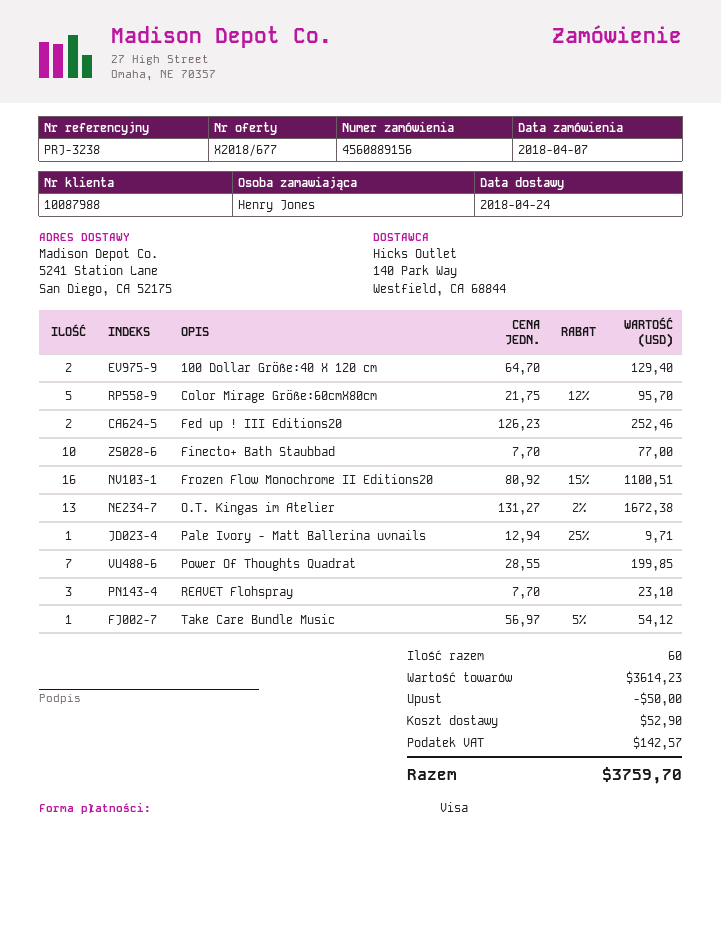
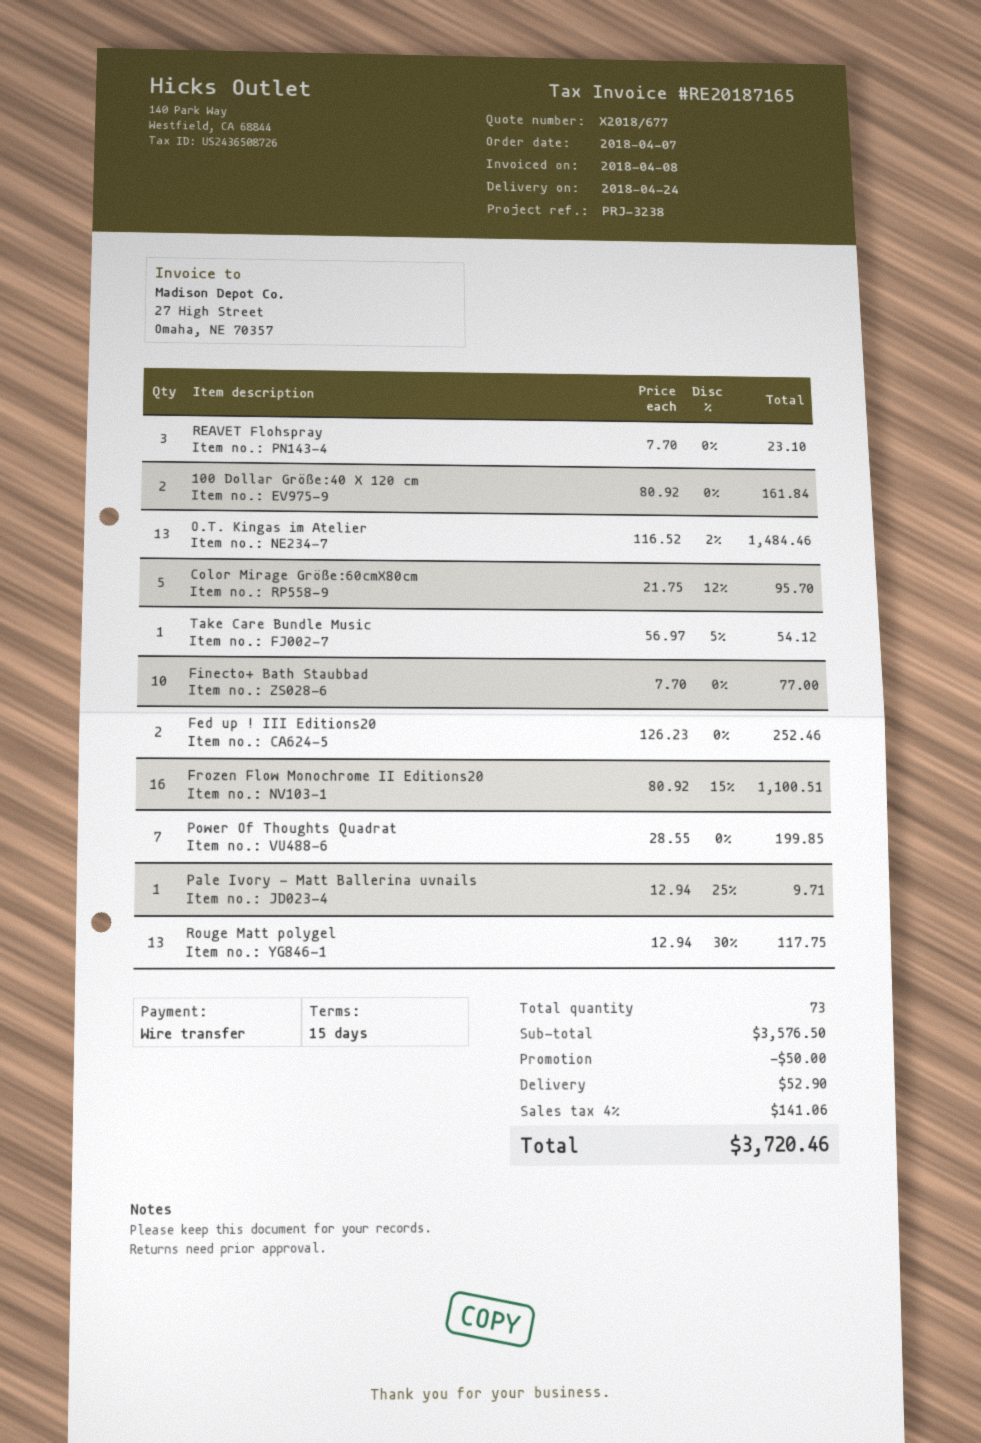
payment method: Visa -> bank transfer
100 Dollar Größe:40 X 120 cm: 2 x 64.70 = 129.40 -> 2 x 80.92 = 161.84
O.T. Kingas im Atelier: 13 x 131.27 - 2% = 1672.38 -> 13 x 116.52 - 2% = 1484.46
Rouge Matt polygel: none -> 13 x 12.94 - 30% = 117.75
total quantity: 60 -> 73
subtotal: 3614.23 -> 3576.50
tax: 142.57 -> 141.06
total: 3759.70 -> 3720.46

